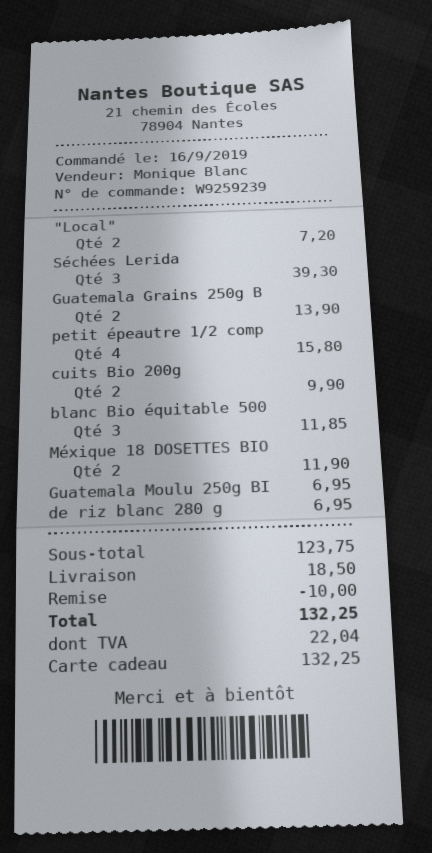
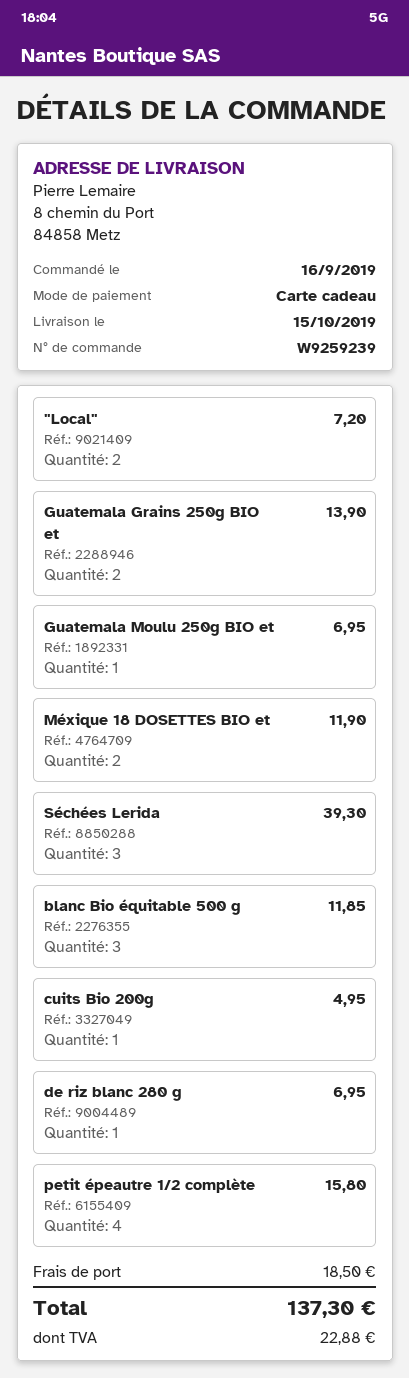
cuits Bio 200g: 2 for 9.90 -> 1 for 4.95
discount: 10.00 -> none
tax: 22.04 -> 22.88
total: 132.25 -> 137.30

